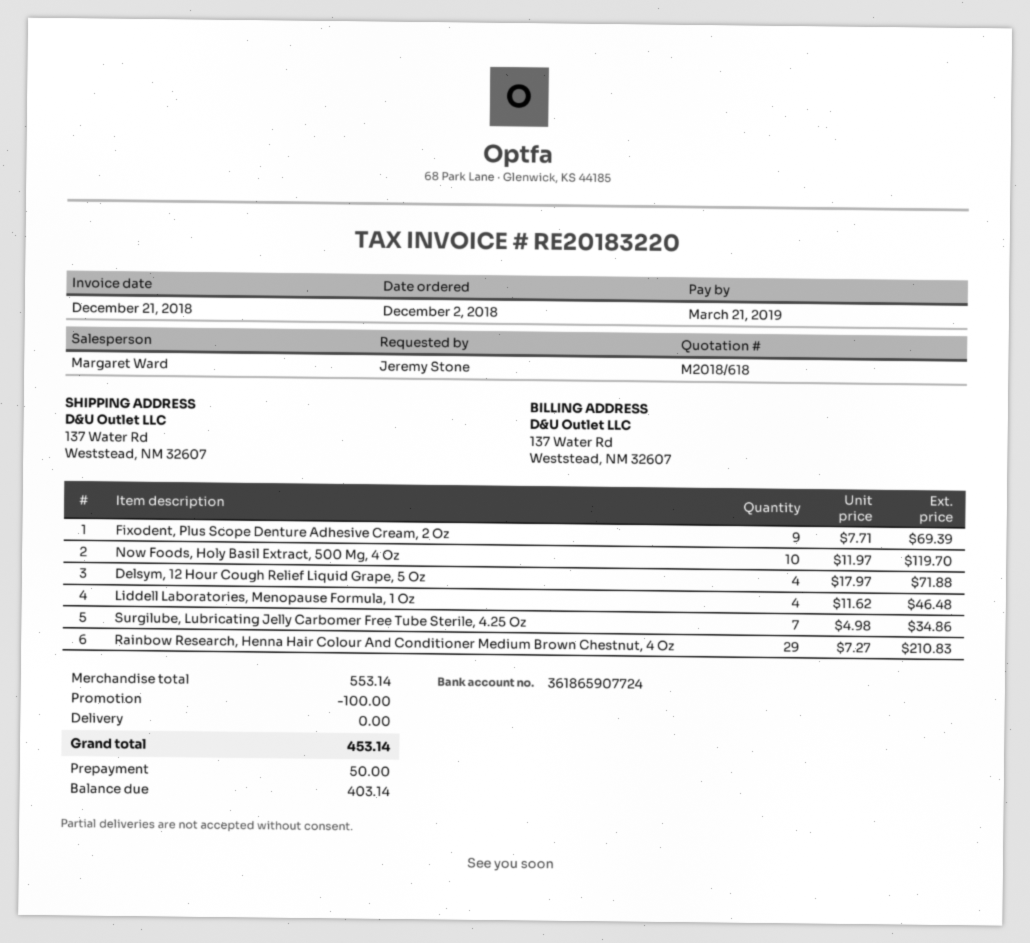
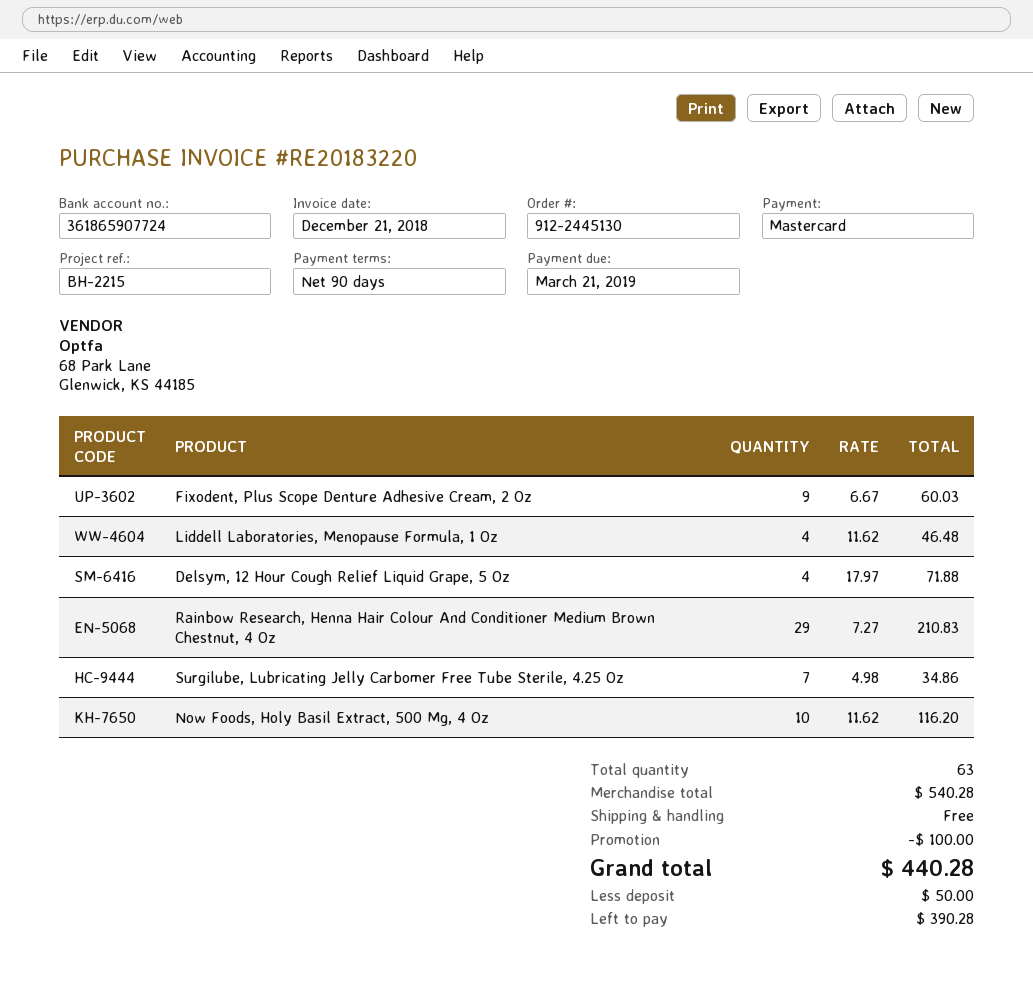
Fixodent, Plus Scope Denture Adhesive Cream, 2 Oz: 9 x 7.71 = 69.39 -> 9 x 6.67 = 60.03
Now Foods, Holy Basil Extract, 500 Mg, 4 Oz: 10 x 11.97 = 119.70 -> 10 x 11.62 = 116.20
subtotal: 553.14 -> 540.28
total: 453.14 -> 440.28
balance: 403.14 -> 390.28

